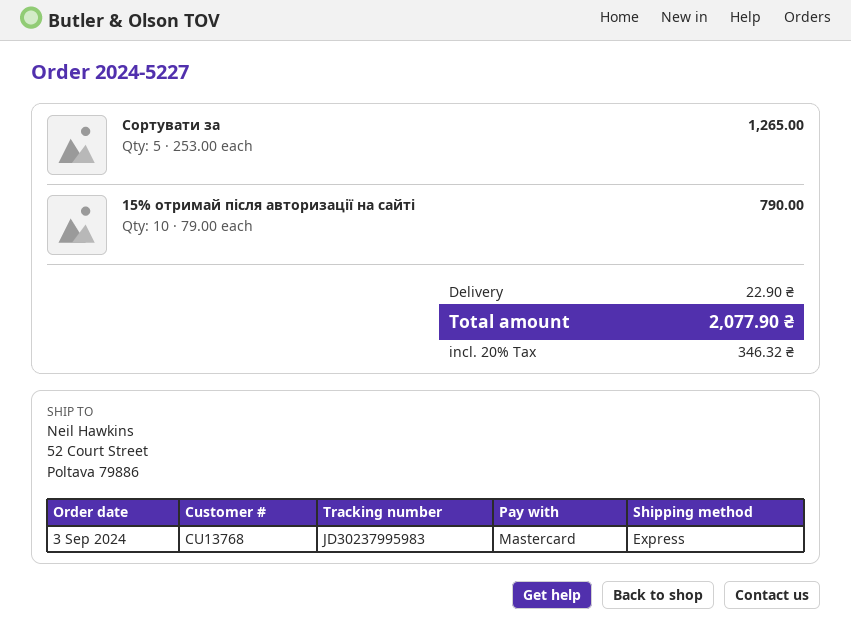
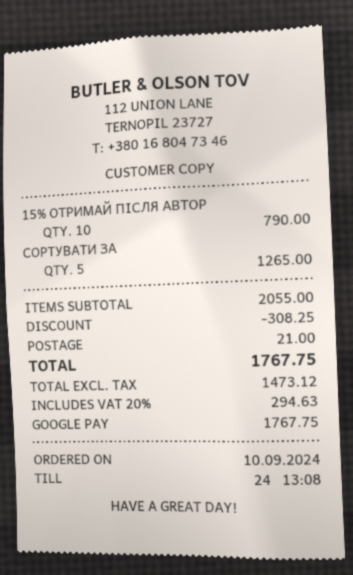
order date: 2024-09-03 -> 2024-09-10
payment method: Mastercard -> Google Pay
discount: none -> 308.25
shipping: 22.90 -> 21.00
tax: 20% = 346.32 -> 20% = 294.63
total: 2077.90 -> 1767.75

